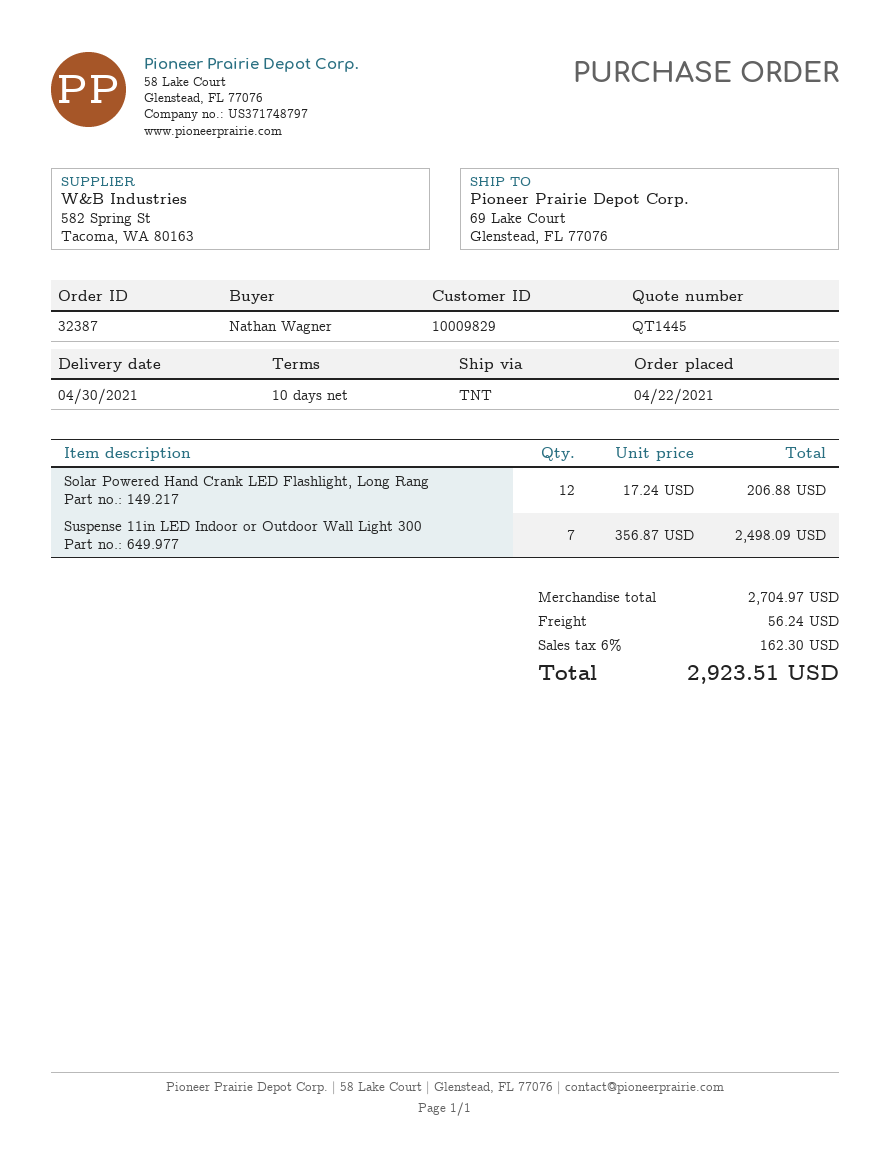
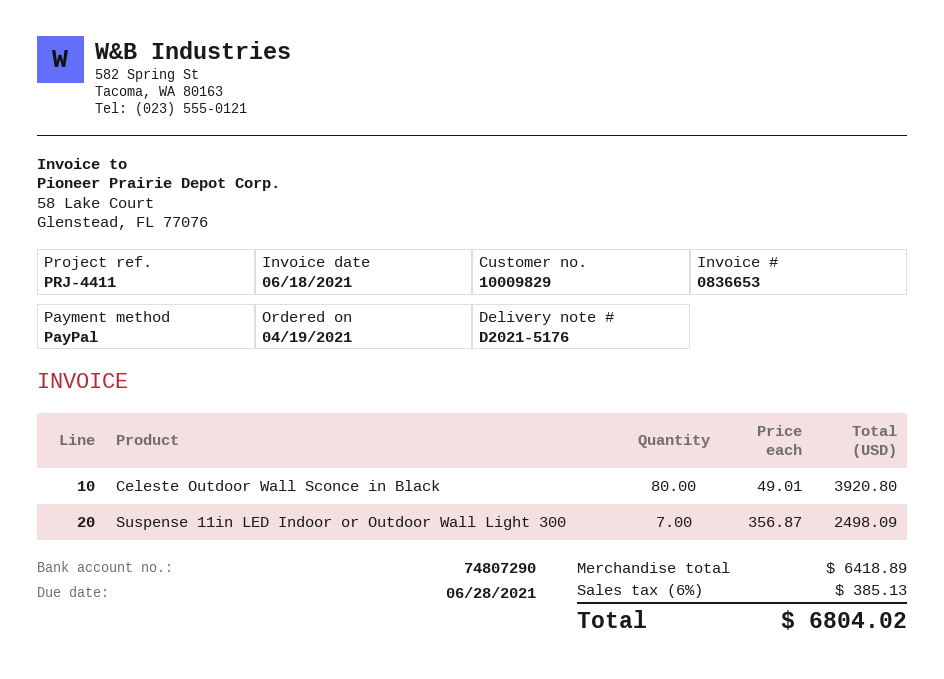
order date: 2021-04-22 -> 2021-04-19
Solar Powered Hand Crank LED Flashlight, Long Rang: 12 x 17.24 = 206.88 -> none
Celeste Outdoor Wall Sconce in Black: none -> 80 x 49.01 = 3920.80
subtotal: 2704.97 -> 6418.89
shipping: 56.24 -> none
tax: 6% = 162.30 -> 6% = 385.13
total: 2923.51 -> 6804.02

